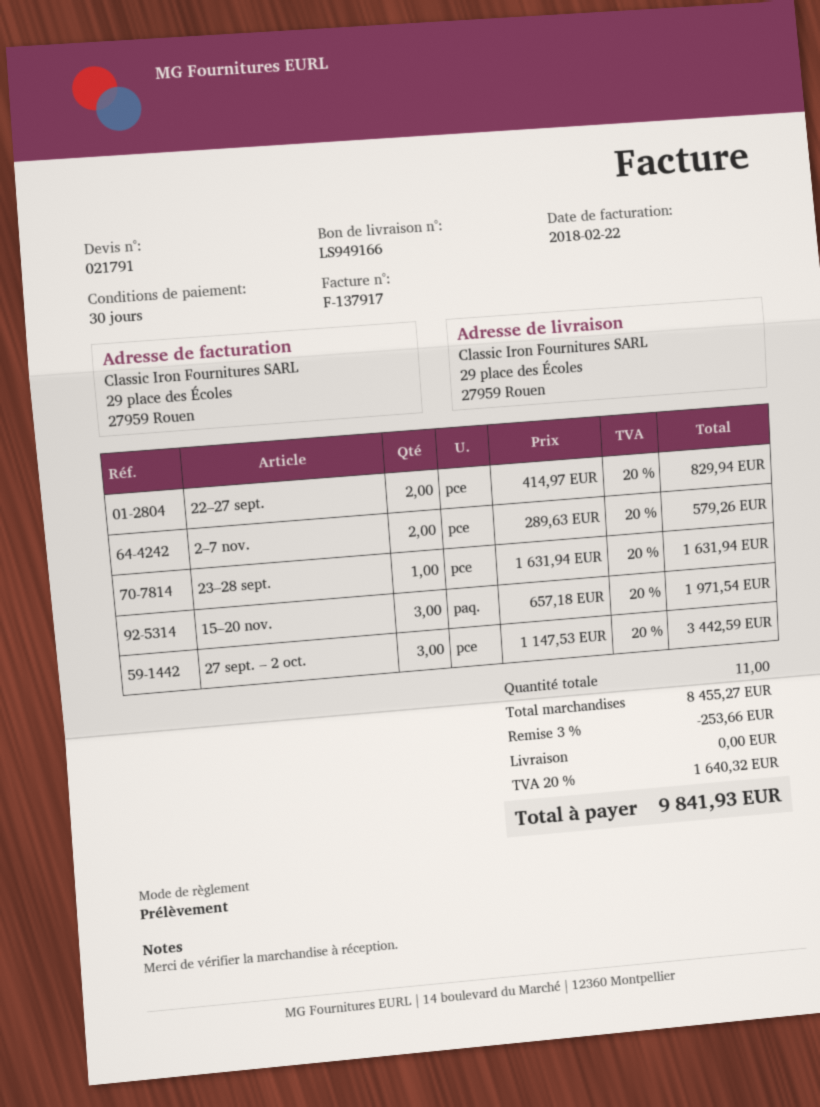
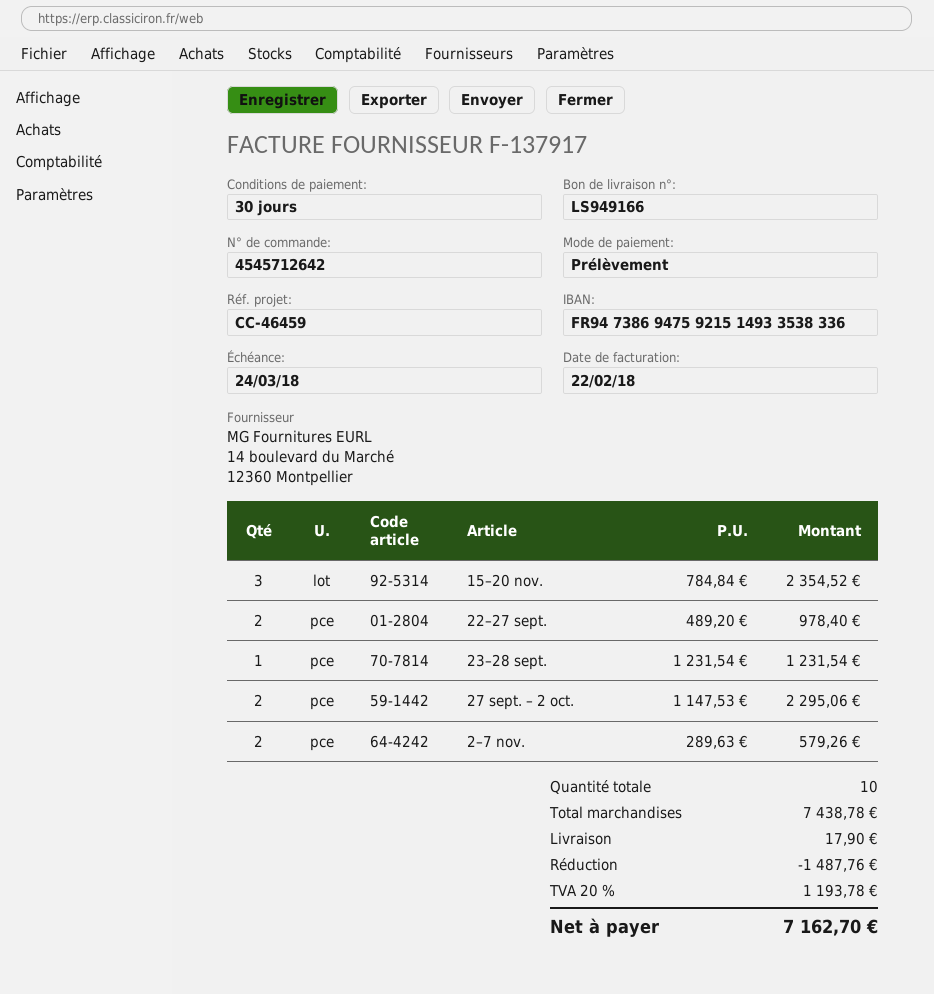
22–27 sept.: 2 x 414.97 = 829.94 -> 2 x 489.20 = 978.40
23–28 sept.: 1 x 1631.94 = 1631.94 -> 1 x 1231.54 = 1231.54
15–20 nov.: 3 x 657.18 = 1971.54 -> 3 x 784.84 = 2354.52
27 sept. – 2 oct.: 3 x 1147.53 = 3442.59 -> 2 x 1147.53 = 2295.06
total quantity: 11 -> 10
subtotal: 8455.27 -> 7438.78
discount: 253.66 -> 1487.76
shipping: 0.00 -> 17.90
tax: 20% = 1640.32 -> 20% = 1193.78
total: 9841.93 -> 7162.70

